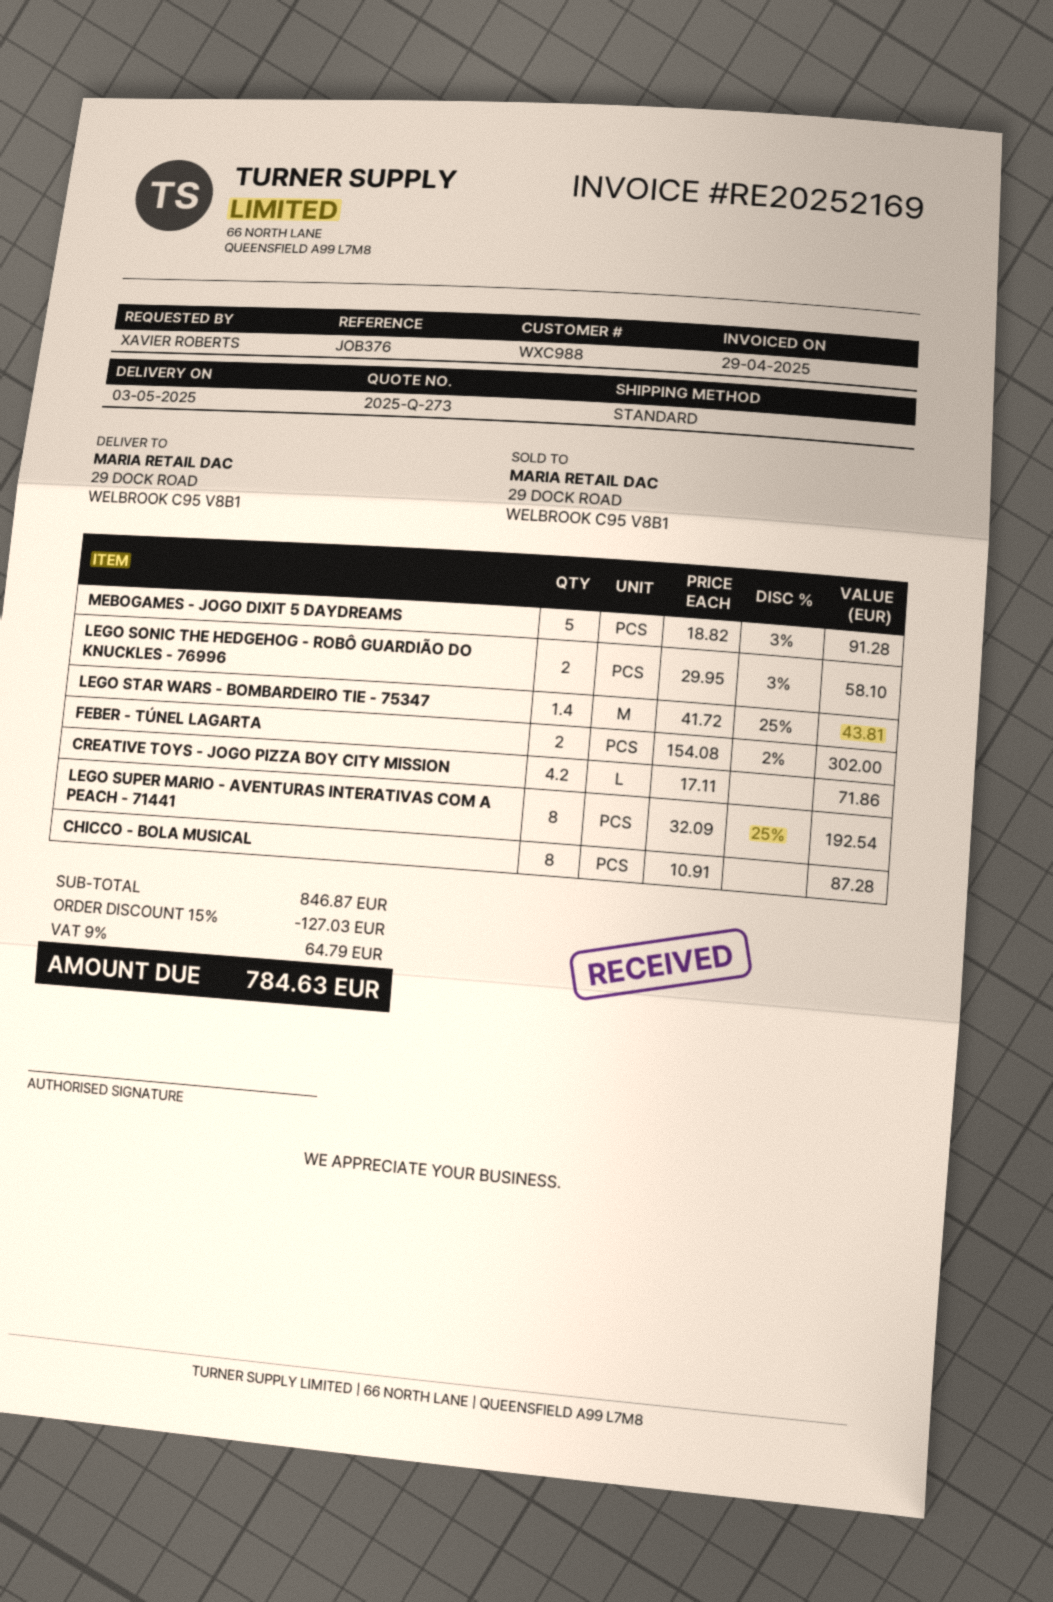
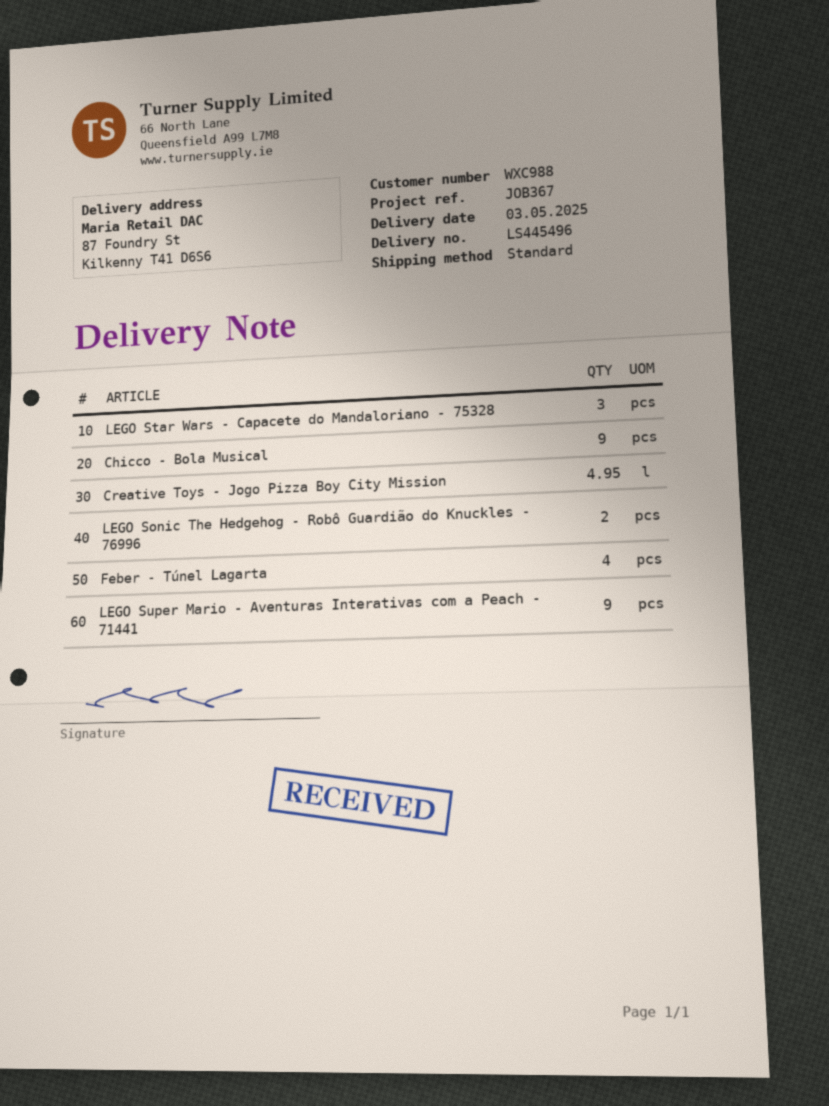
reference: JOB376 -> JOB367
ship to: 29 DOCK ROAD, WELBROOK C95 V8B1 -> 87 Foundry St, Kilkenny T41 D6S6
MEBOGAMES - JOGO DIXIT 5 DAYDREAMS: 5 -> none
LEGO STAR WARS - BOMBARDEIRO TIE - 75347: 1.4 -> none
FEBER - TÚNEL LAGARTA: 2 -> 4
CREATIVE TOYS - JOGO PIZZA BOY CITY MISSION: 4.2 -> 4.95
LEGO SUPER MARIO - AVENTURAS INTERATIVAS COM A PEACH - 71441: 8 -> 9
CHICCO - BOLA MUSICAL: 8 -> 9
LEGO Star Wars - Capacete do Mandaloriano - 75328: none -> 3

